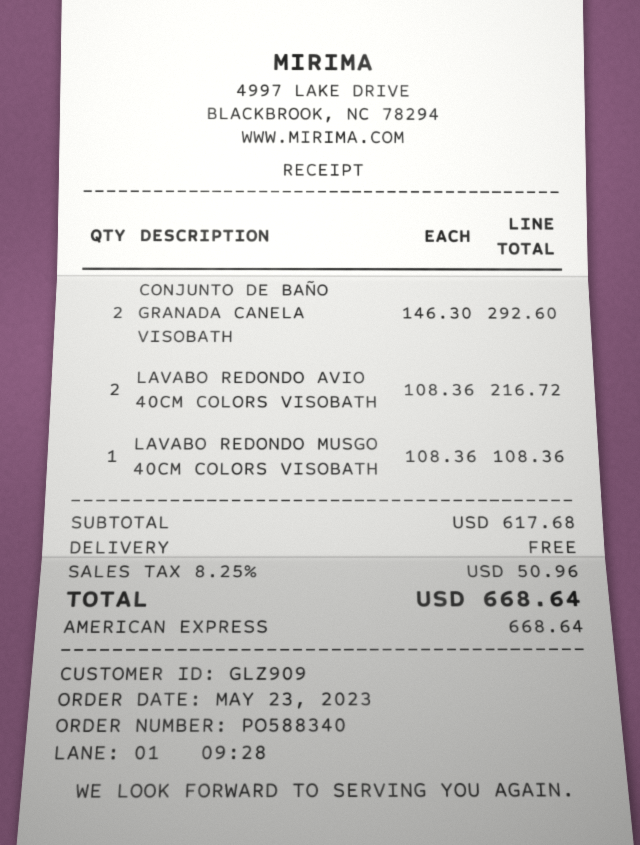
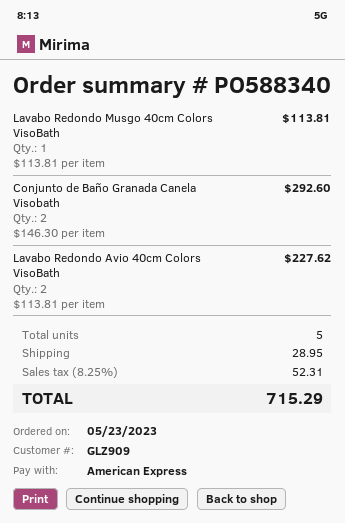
LAVABO REDONDO AVIO 40CM COLORS VISOBATH: 2 x 108.36 = 216.72 -> 2 x 113.81 = 227.62
LAVABO REDONDO MUSGO 40CM COLORS VISOBATH: 1 x 108.36 = 108.36 -> 1 x 113.81 = 113.81
shipping: 0.00 -> 28.95
tax: 8.25% = 50.96 -> 8.25% = 52.31
total: 668.64 -> 715.29

